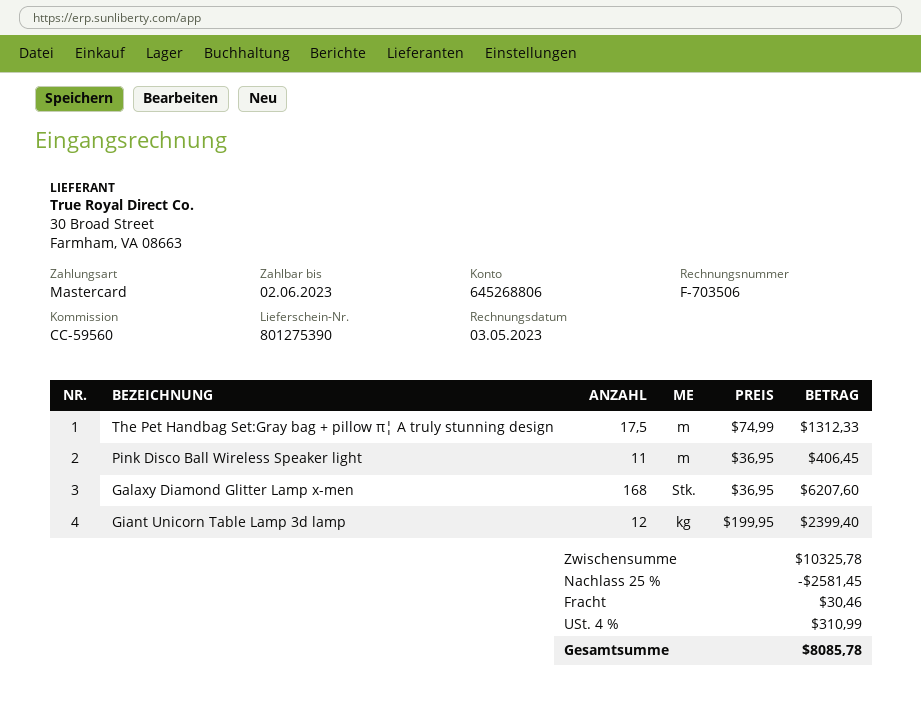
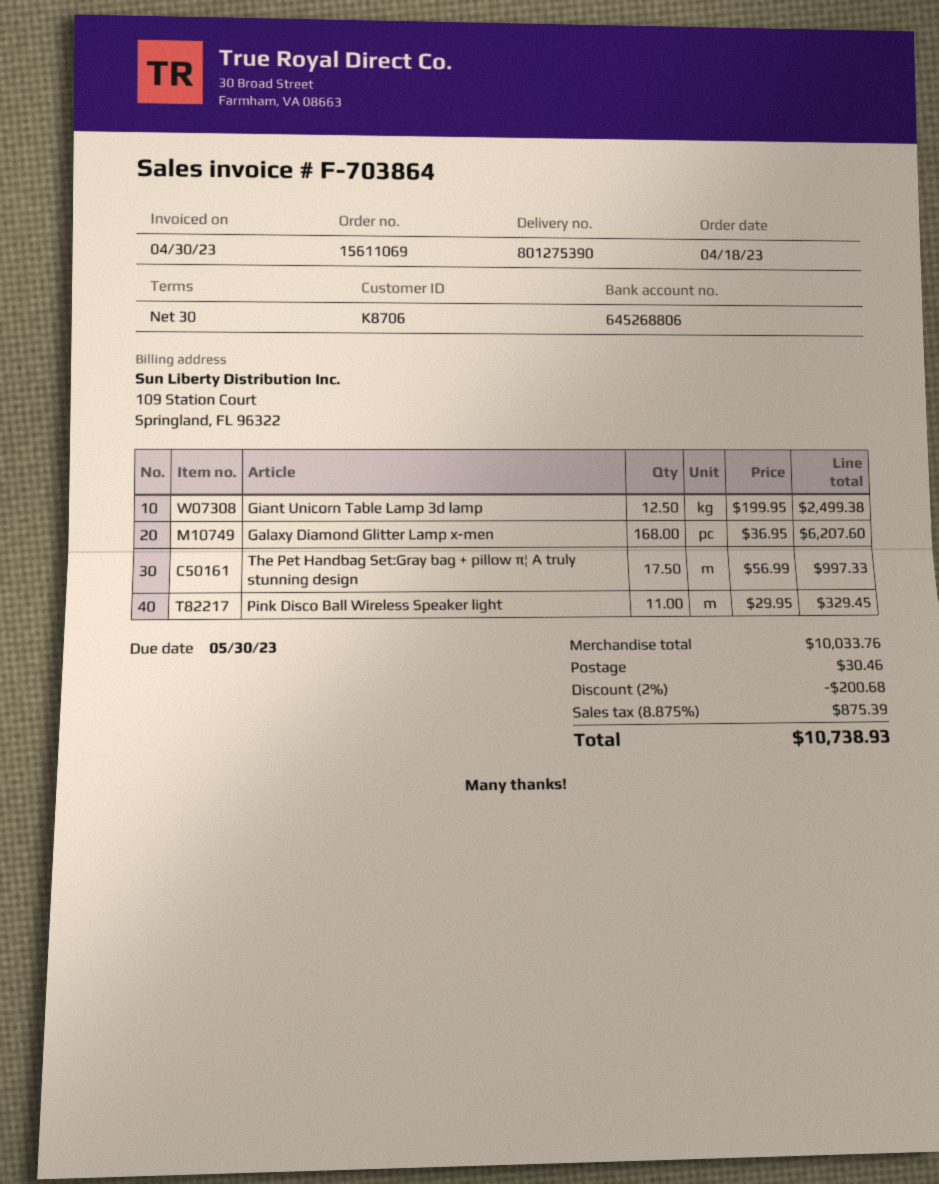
invoice number: F-703506 -> F-703864
invoice date: 2023-05-03 -> 2023-04-30
due date: 2023-06-02 -> 2023-05-30
The Pet Handbag Set:Gray bag + pillow π¦ A truly stunning design: 17.5 x 74.99 = 1312.33 -> 17.5 x 56.99 = 997.33
Pink Disco Ball Wireless Speaker light: 11 x 36.95 = 406.45 -> 11 x 29.95 = 329.45
Giant Unicorn Table Lamp 3d lamp: 12 x 199.95 = 2399.40 -> 12.5 x 199.95 = 2499.38
subtotal: 10325.78 -> 10033.76
discount: 25% = 2581.45 -> 2% = 200.68
tax: 4% = 310.99 -> 8.875% = 875.39
total: 8085.78 -> 10738.93

